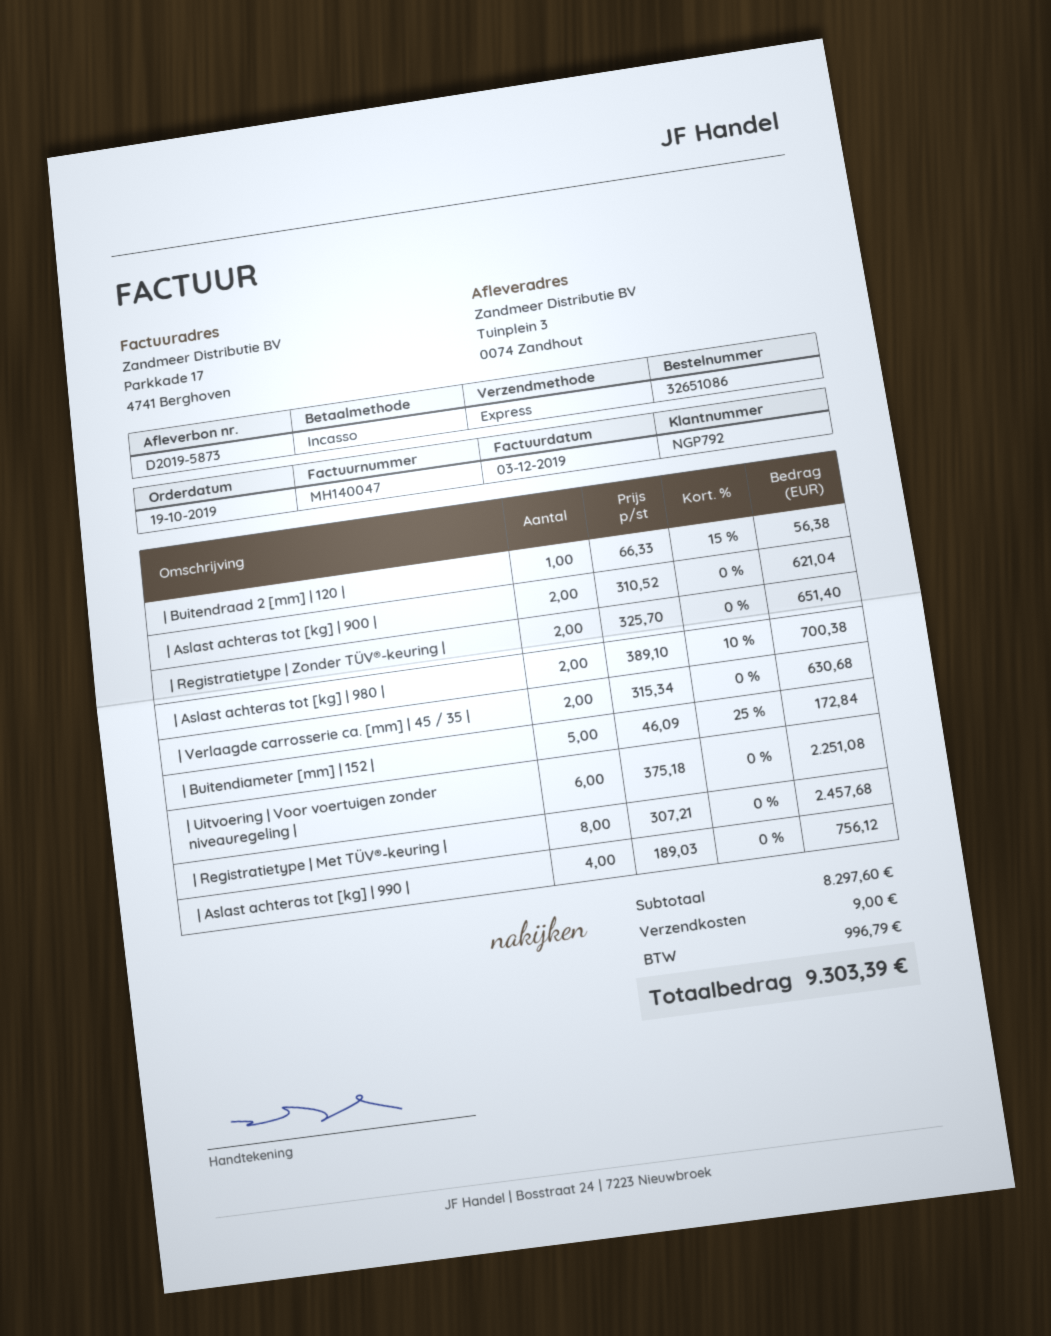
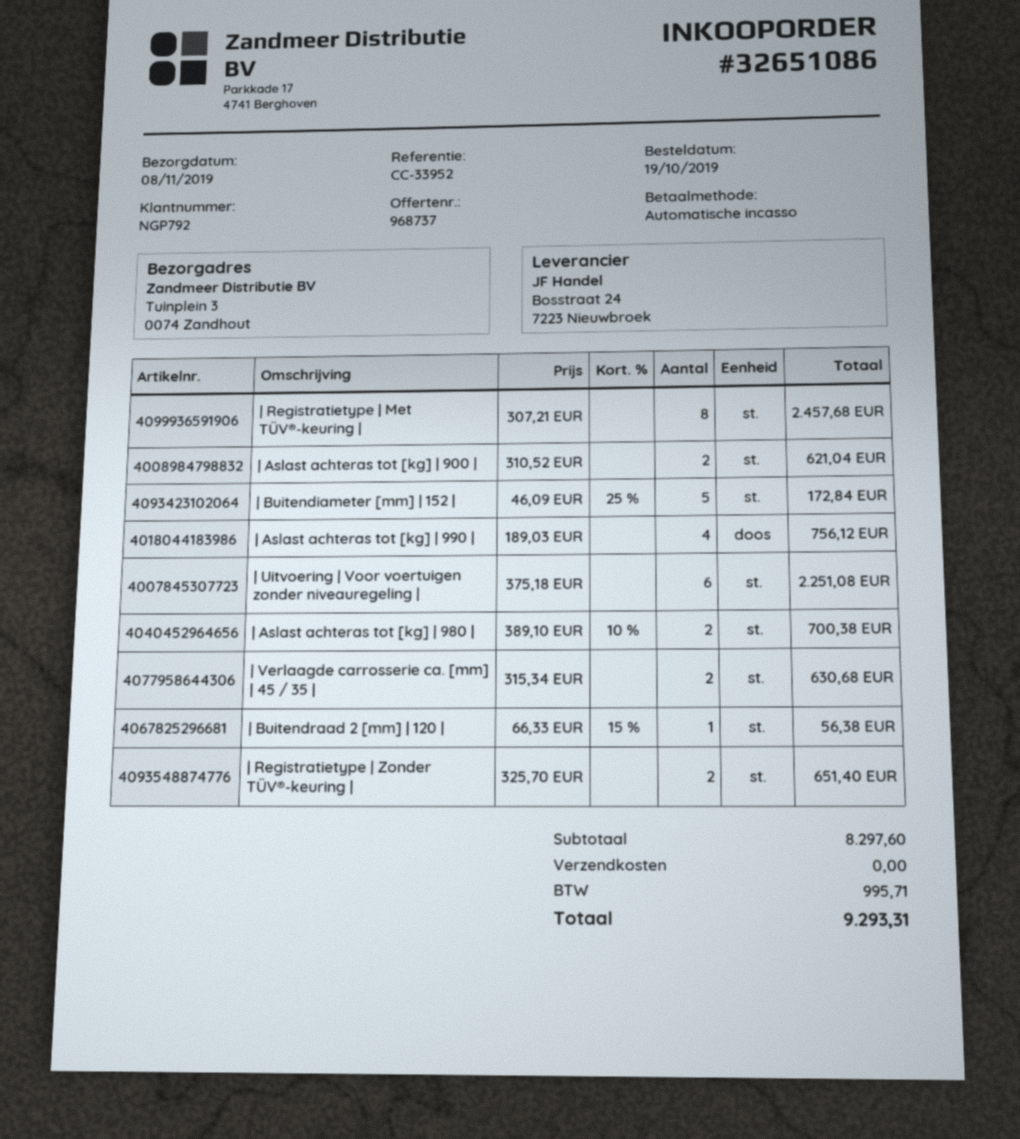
shipping: 9.00 -> 0.00
tax: 996.79 -> 995.71
total: 9303.39 -> 9293.31

